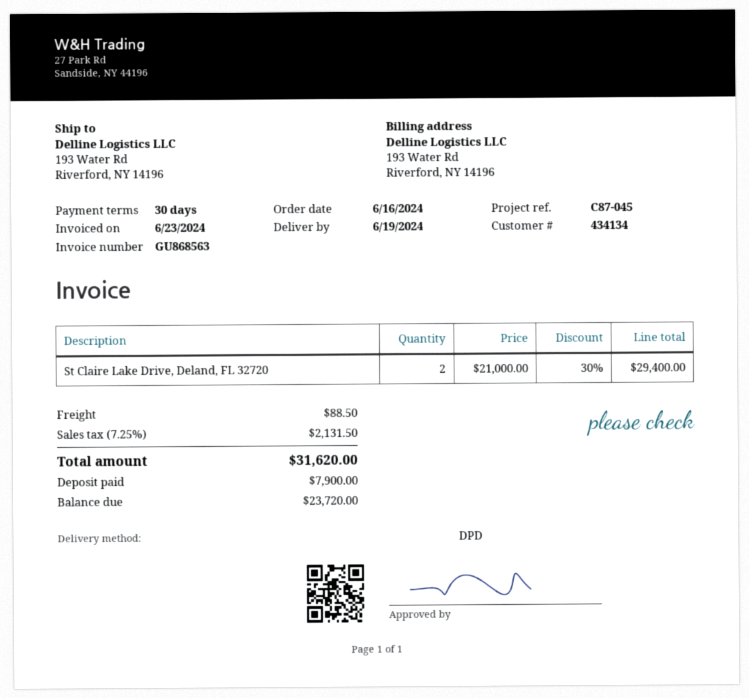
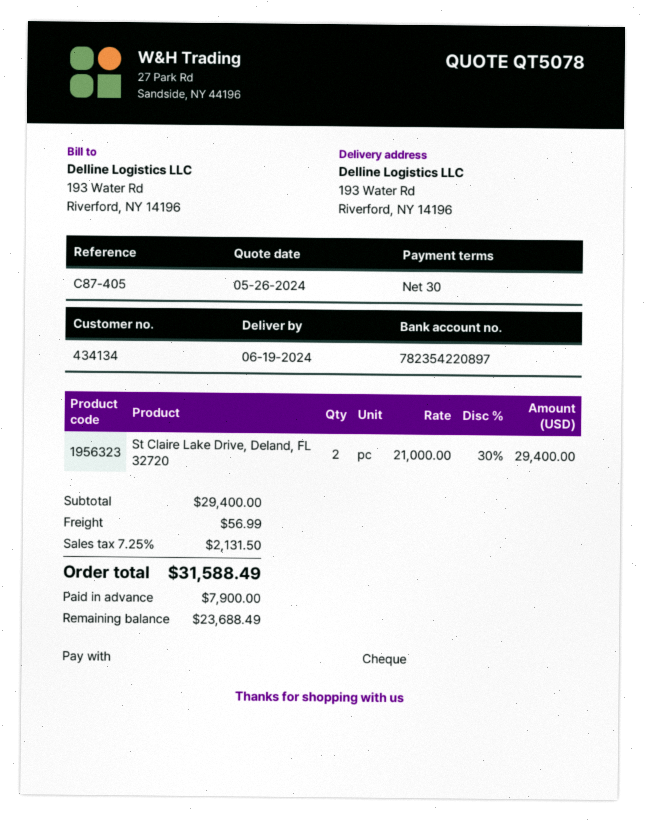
reference: C87-045 -> C87-405
shipping: 88.50 -> 56.99
total: 31620.00 -> 31588.49
balance: 23720.00 -> 23688.49

